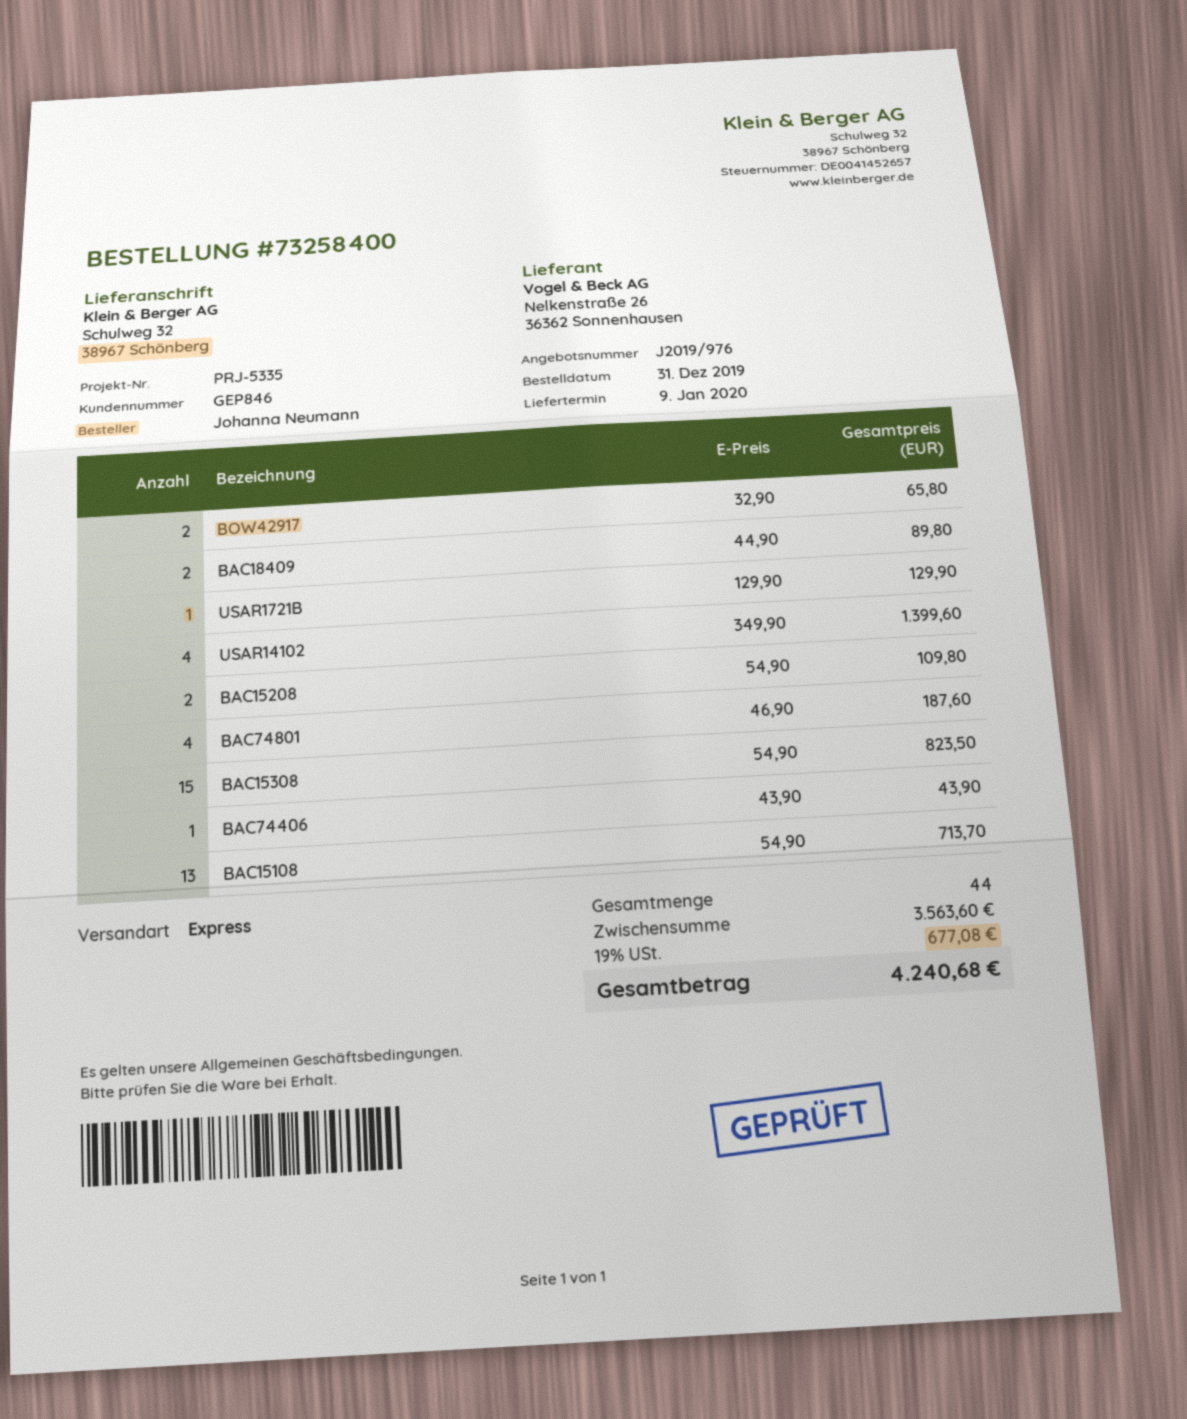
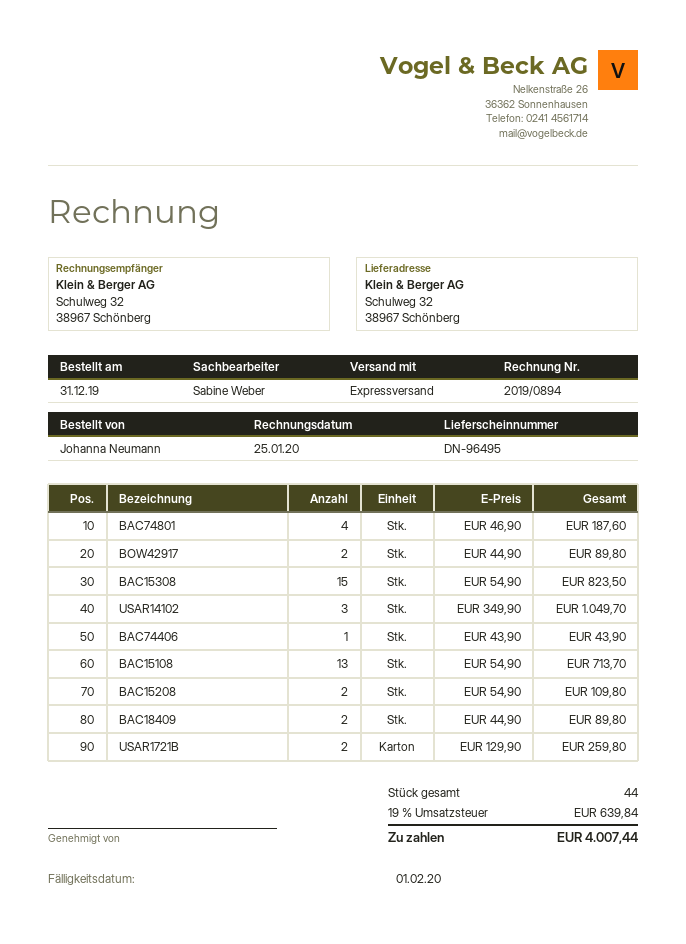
BOW42917: 2 x 32.90 = 65.80 -> 2 x 44.90 = 89.80
USAR1721B: 1 x 129.90 = 129.90 -> 2 x 129.90 = 259.80
USAR14102: 4 x 349.90 = 1399.60 -> 3 x 349.90 = 1049.70
tax: 19% = 677.08 -> 19% = 639.84
total: 4240.68 -> 4007.44

